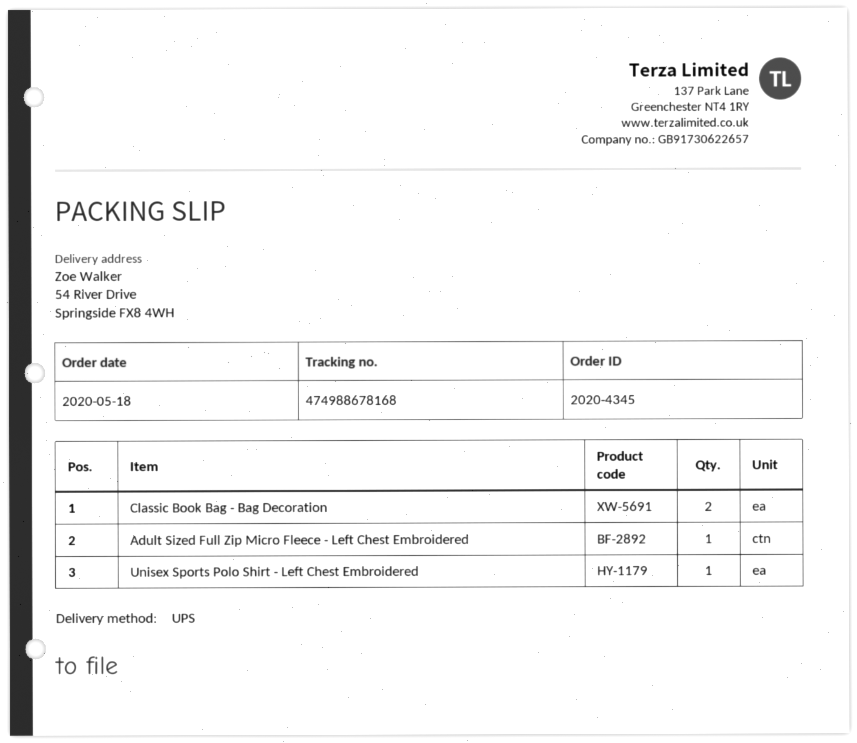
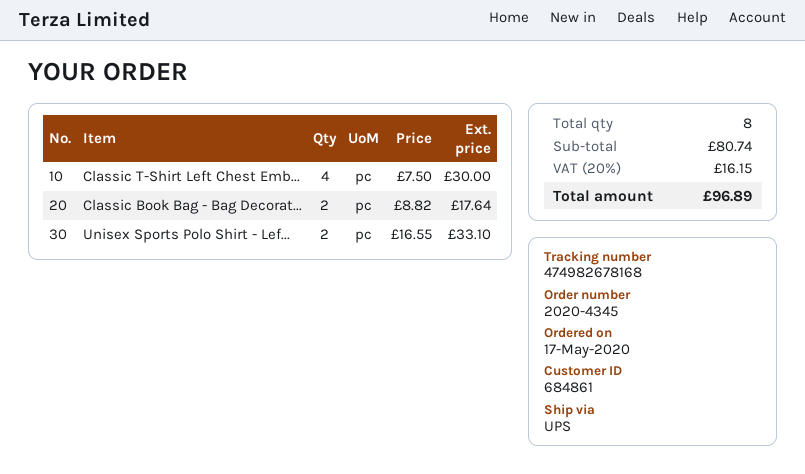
order date: 2020-05-18 -> 2020-05-17
tracking number: 474988678168 -> 474982678168
Adult Sized Full Zip Micro Fleece - Left Chest Embroidered: 1 -> none
Unisex Sports Polo Shirt - Left Chest Embroidered: 1 -> 2
Classic T-Shirt Left Chest Emb...: none -> 4

